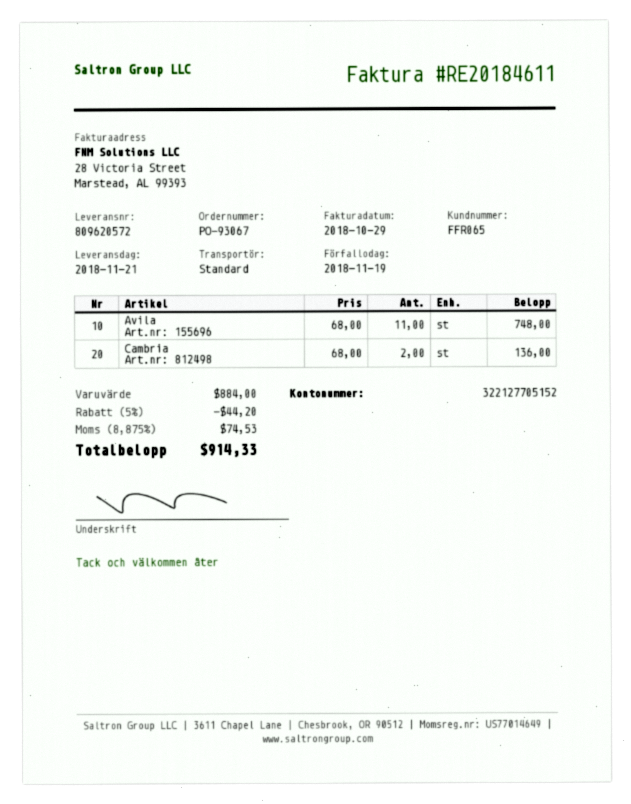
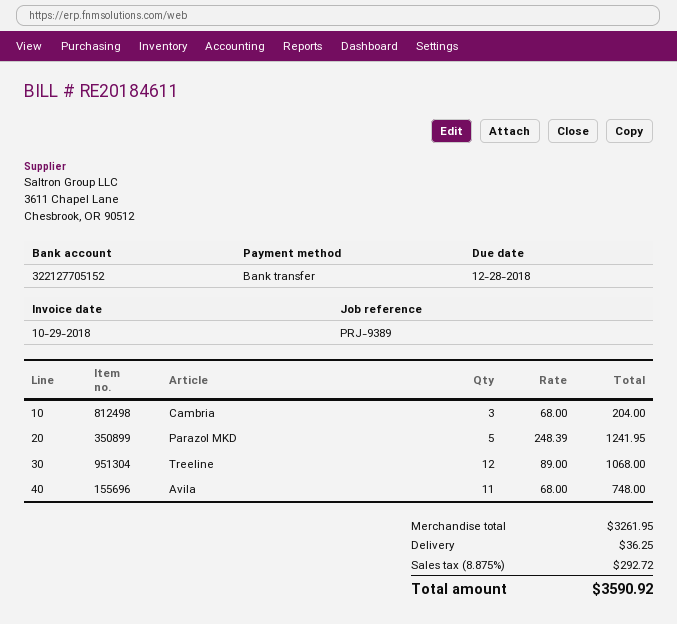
due date: 2018-11-19 -> 2018-12-28
Cambria: 2 x 68.00 = 136.00 -> 3 x 68.00 = 204.00
Parazol MKD: none -> 5 x 248.39 = 1241.95
Treeline: none -> 12 x 89.00 = 1068.00
subtotal: 884.00 -> 3261.95
discount: 5% = 44.20 -> none
shipping: none -> 36.25
tax: 8.875% = 74.53 -> 8.875% = 292.72
total: 914.33 -> 3590.92

